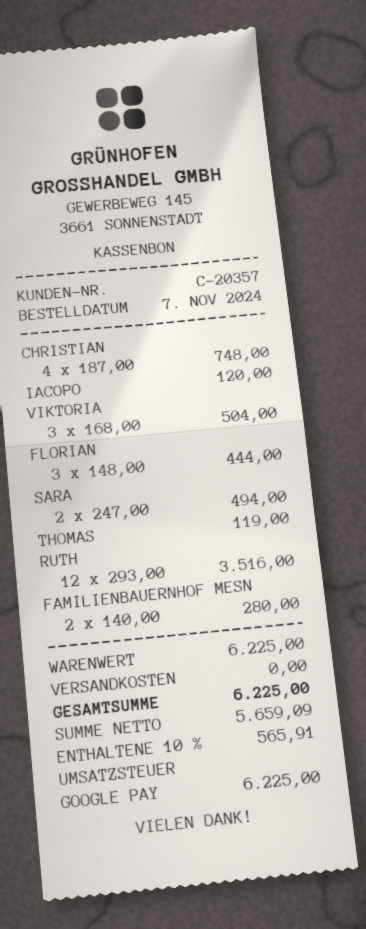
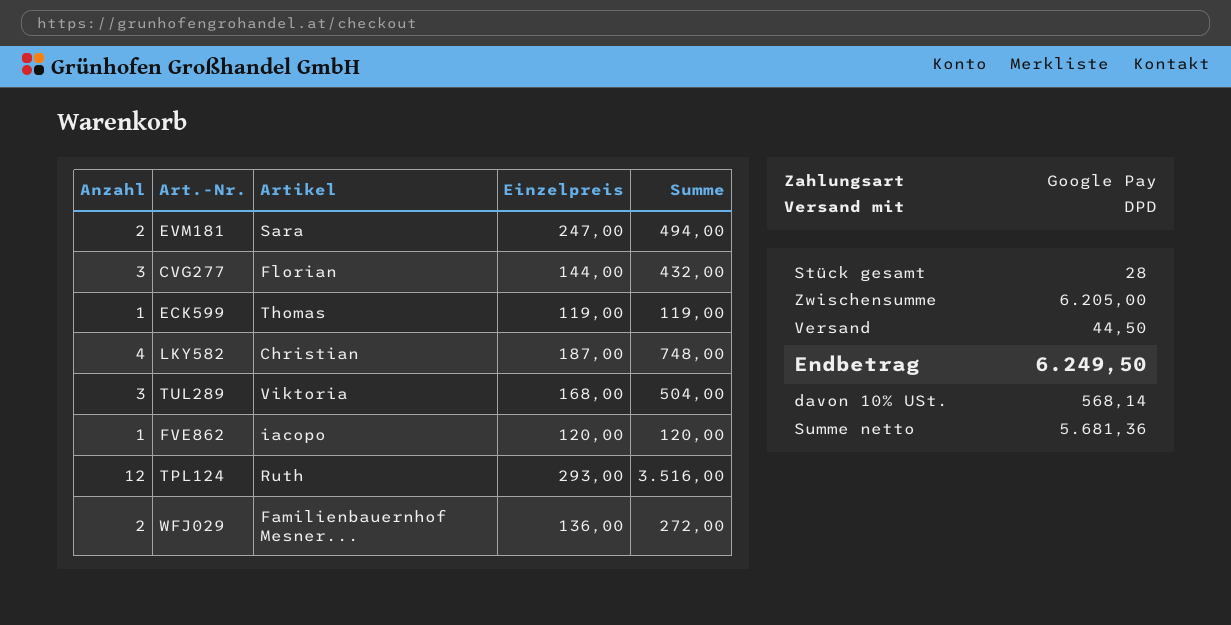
FLORIAN: 3 x 148.00 = 444.00 -> 3 x 144.00 = 432.00
FAMILIENBAUERNHOF MESN: 2 x 140.00 = 280.00 -> 2 x 136.00 = 272.00
subtotal: 6225.00 -> 6205.00
shipping: 0.00 -> 44.50
net: 5659.09 -> 5681.36
tax: 10% = 565.91 -> 10% = 568.14
total: 6225.00 -> 6249.50

